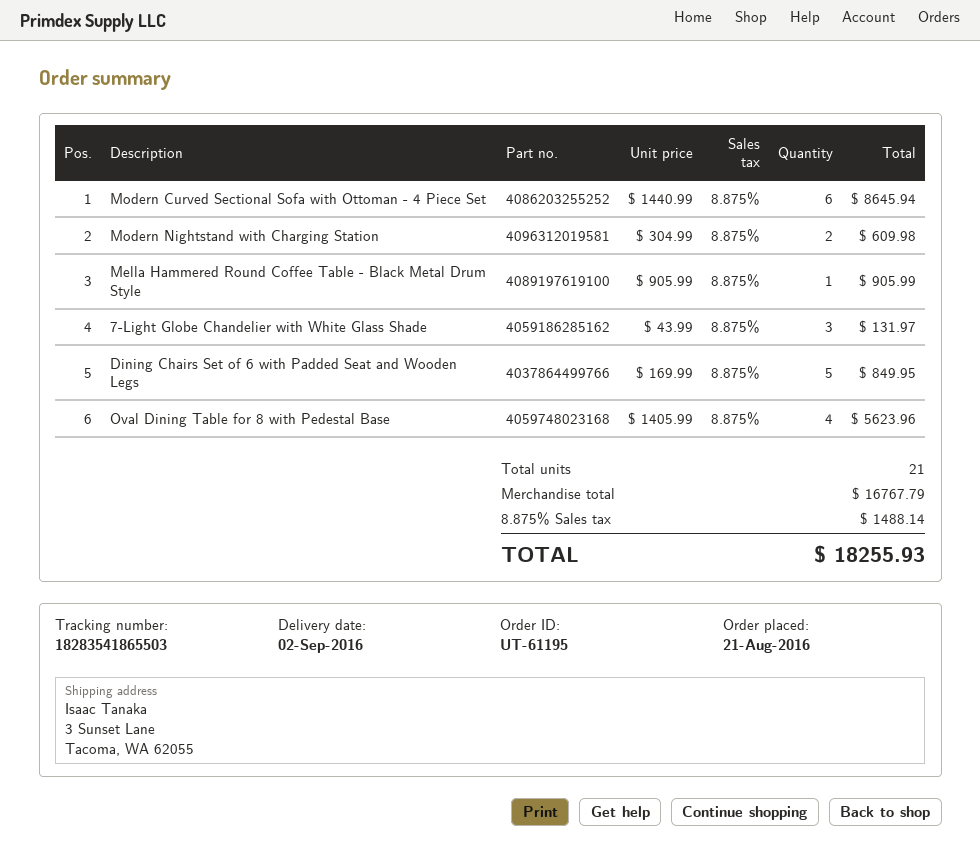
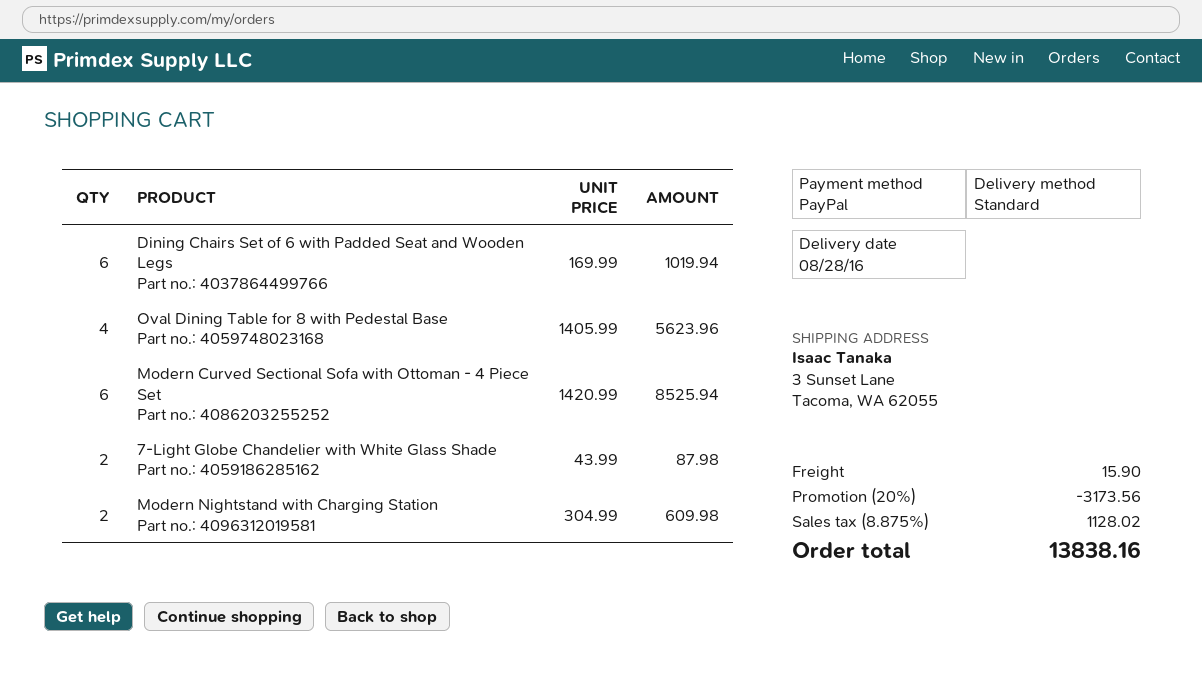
delivery date: 2016-09-02 -> 2016-08-28
Modern Curved Sectional Sofa with Ottoman - 4 Piece Set: 6 x 1440.99 = 8645.94 -> 6 x 1420.99 = 8525.94
Mella Hammered Round Coffee Table - Black Metal Drum Style: 1 x 905.99 = 905.99 -> none
7-Light Globe Chandelier with White Glass Shade: 3 x 43.99 = 131.97 -> 2 x 43.99 = 87.98
Dining Chairs Set of 6 with Padded Seat and Wooden Legs: 5 x 169.99 = 849.95 -> 6 x 169.99 = 1019.94
discount: none -> 20% = 3173.56
shipping: none -> 15.90
tax: 8.875% = 1488.14 -> 8.875% = 1128.02
total: 18255.93 -> 13838.16

